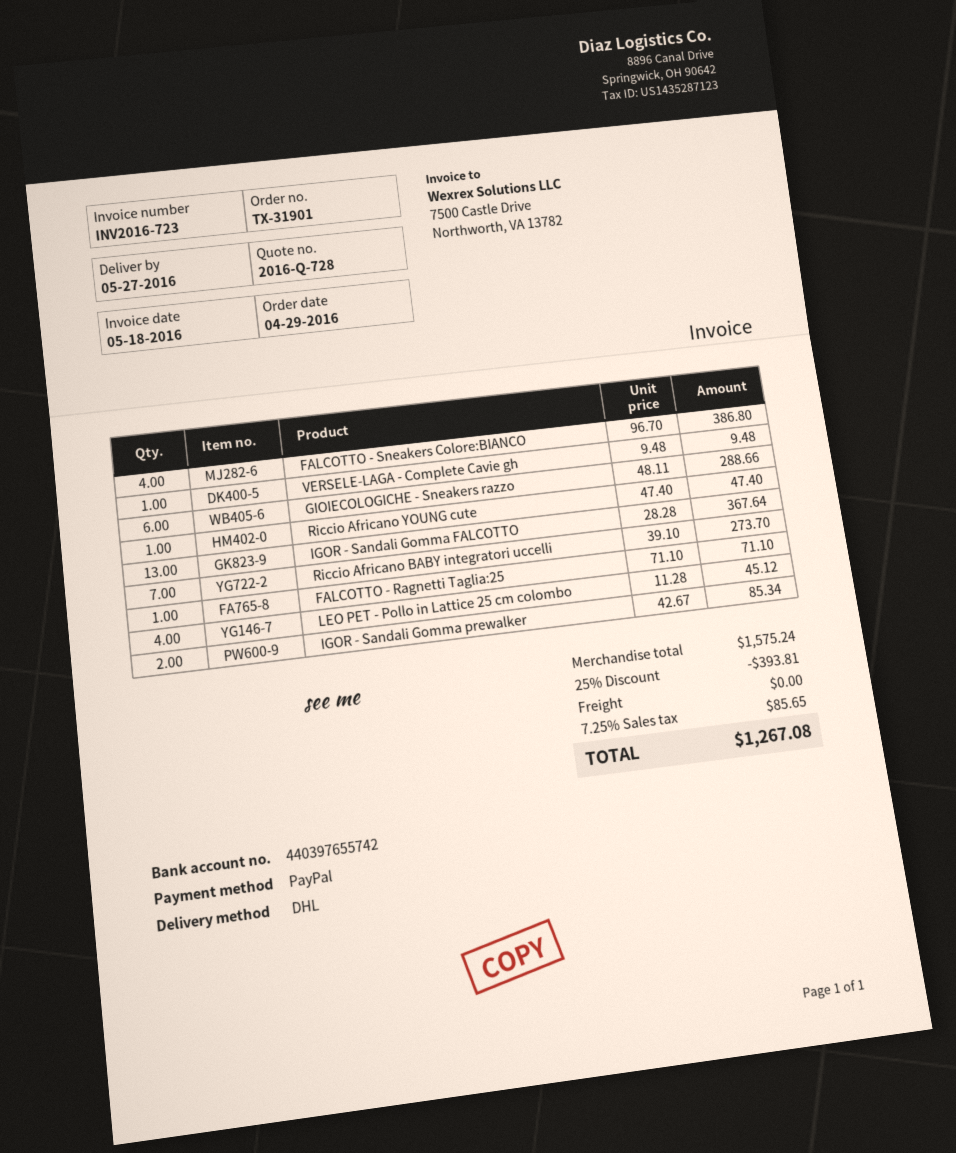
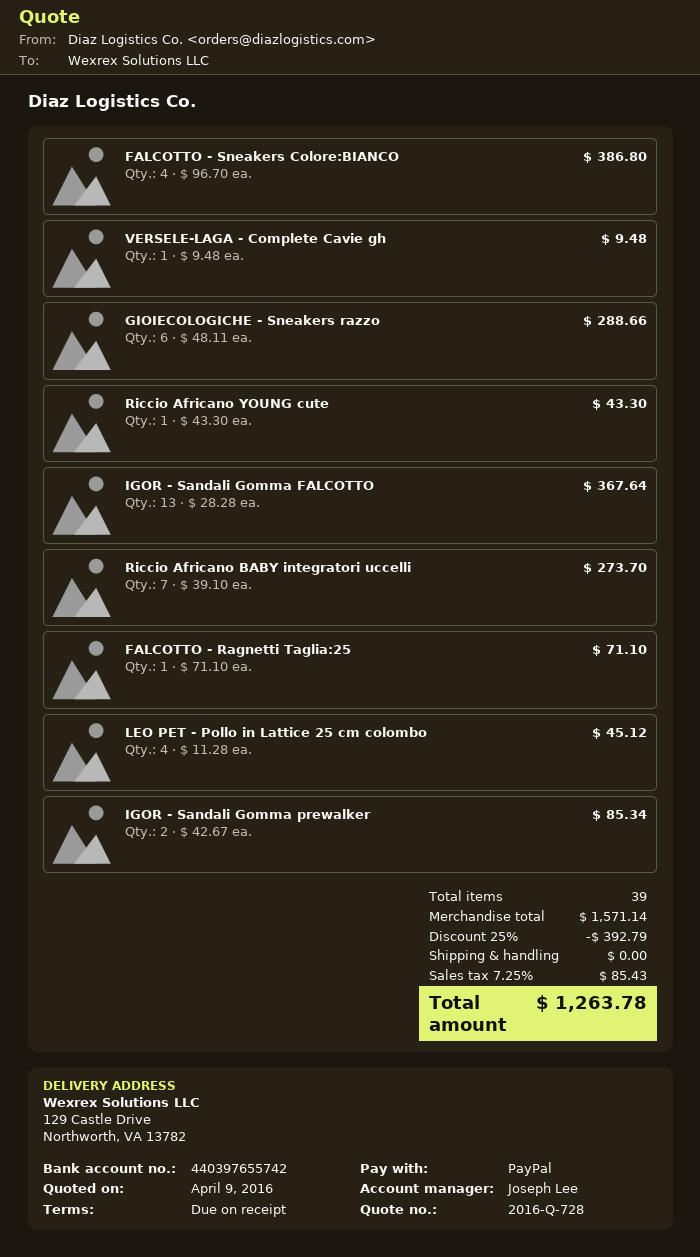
Riccio Africano YOUNG cute: 1 x 47.40 = 47.40 -> 1 x 43.30 = 43.30
subtotal: 1575.24 -> 1571.14
discount: 25% = 393.81 -> 25% = 392.79
tax: 7.25% = 85.65 -> 7.25% = 85.43
total: 1267.08 -> 1263.78

